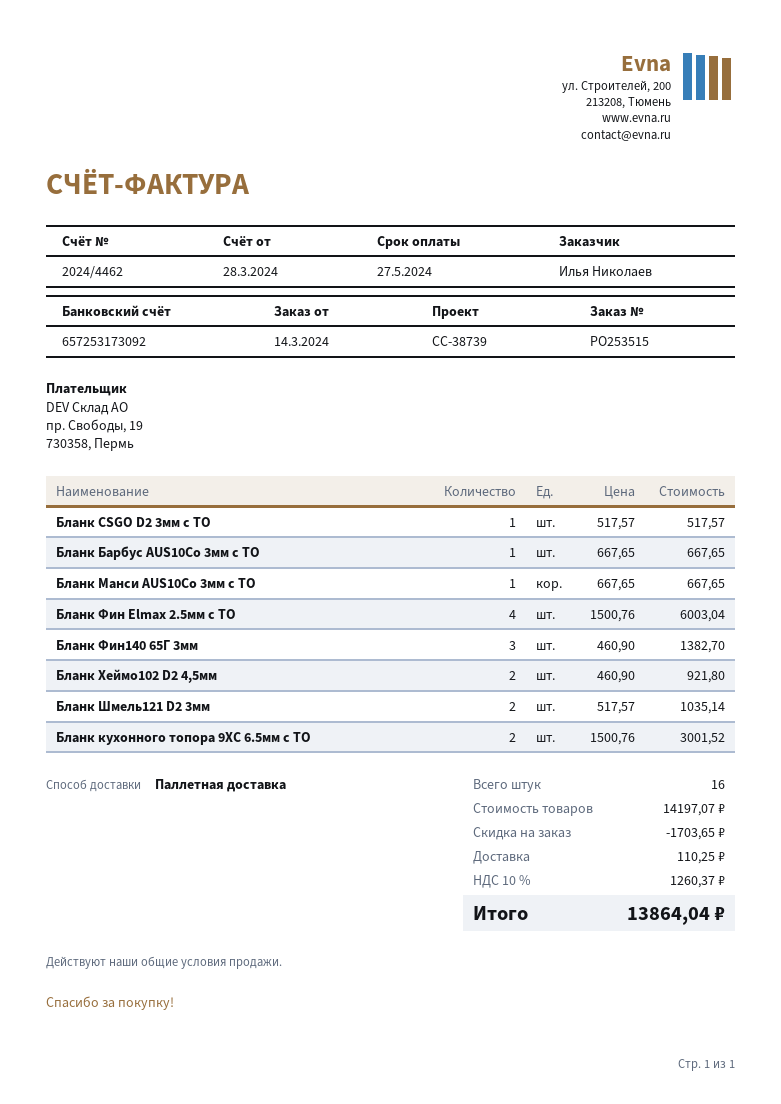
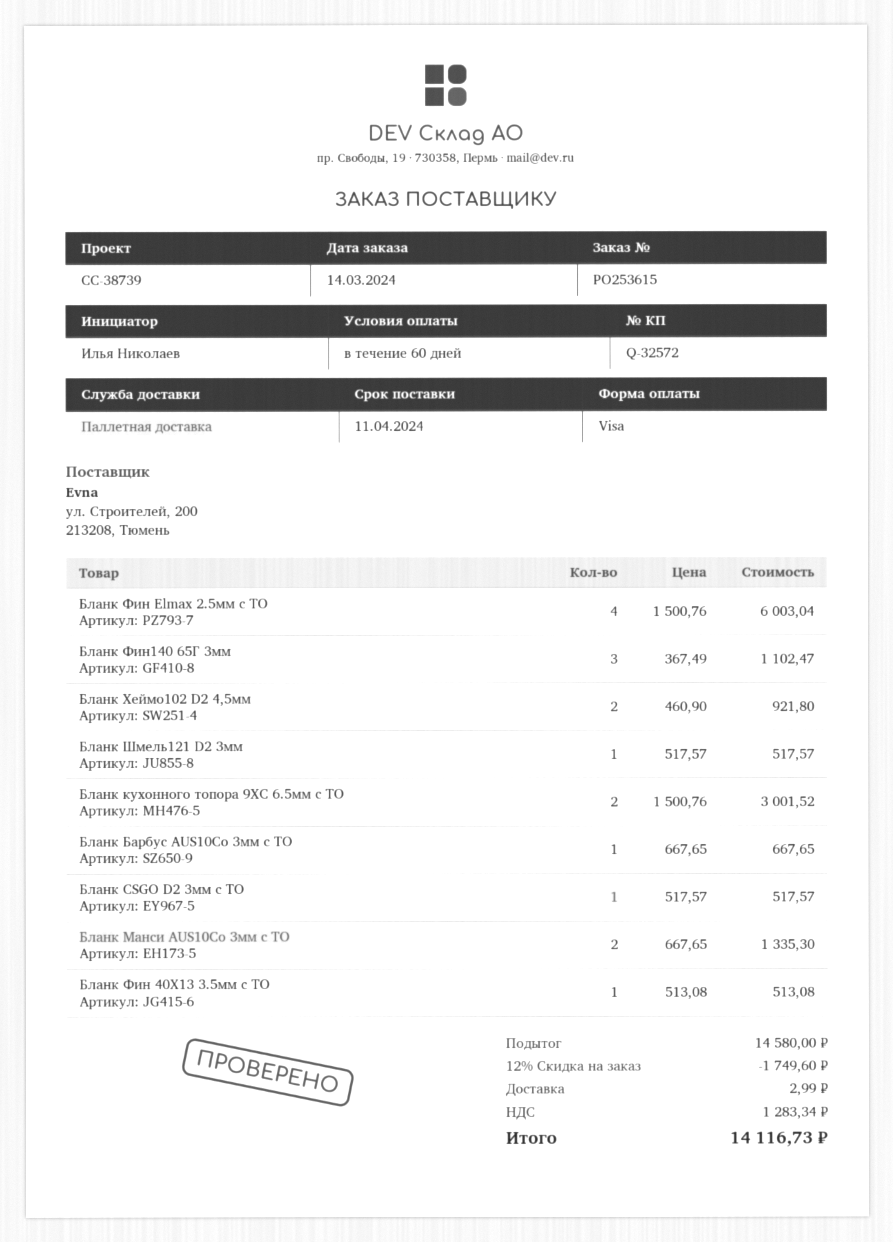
order number: PO253515 -> PO253615
Бланк Манси AUS10Co 3мм с ТО: 1 x 667.65 = 667.65 -> 2 x 667.65 = 1335.30
Бланк Фин140 65Г 3мм: 3 x 460.90 = 1382.70 -> 3 x 367.49 = 1102.47
Бланк Шмель121 D2 3мм: 2 x 517.57 = 1035.14 -> 1 x 517.57 = 517.57
Бланк Фин 40Х13 3.5мм с ТО: none -> 1 x 513.08 = 513.08
subtotal: 14197.07 -> 14580.00
discount: 1703.65 -> 1749.60
shipping: 110.25 -> 2.99
tax: 1260.37 -> 1283.34
total: 13864.04 -> 14116.73

